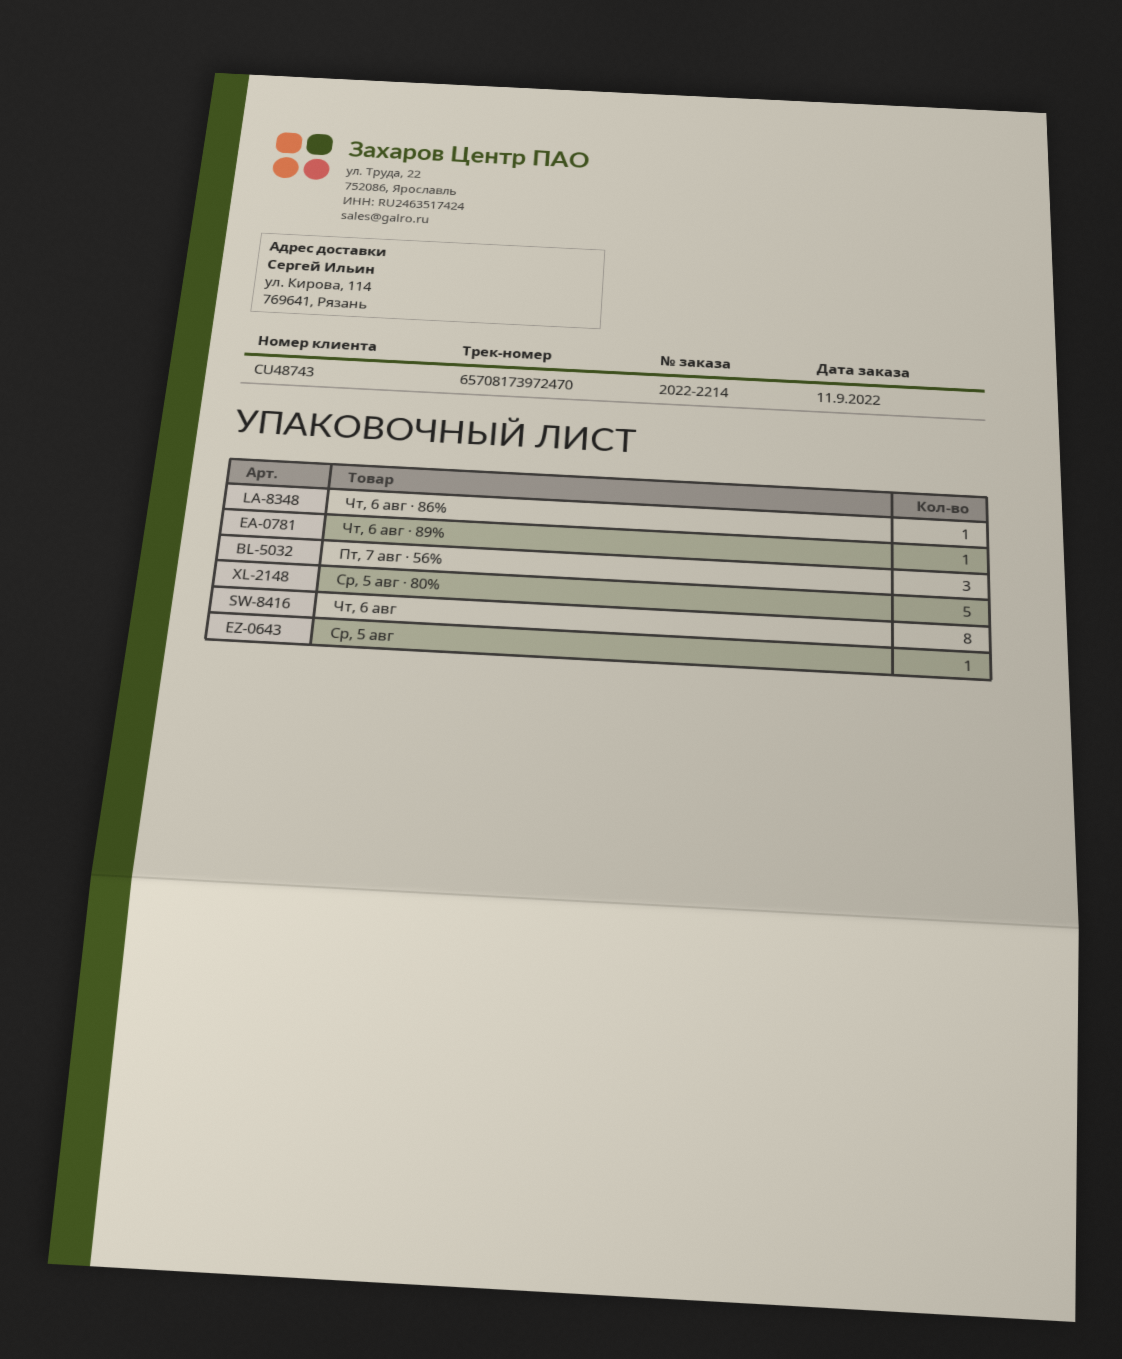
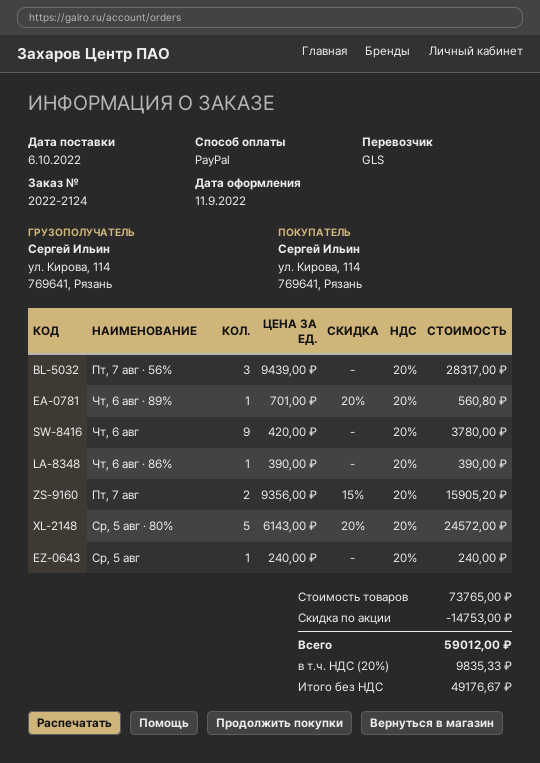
order number: 2022-2214 -> 2022-2124
Чт, 6 авг: 8 -> 9
Пт, 7 авг: none -> 2

